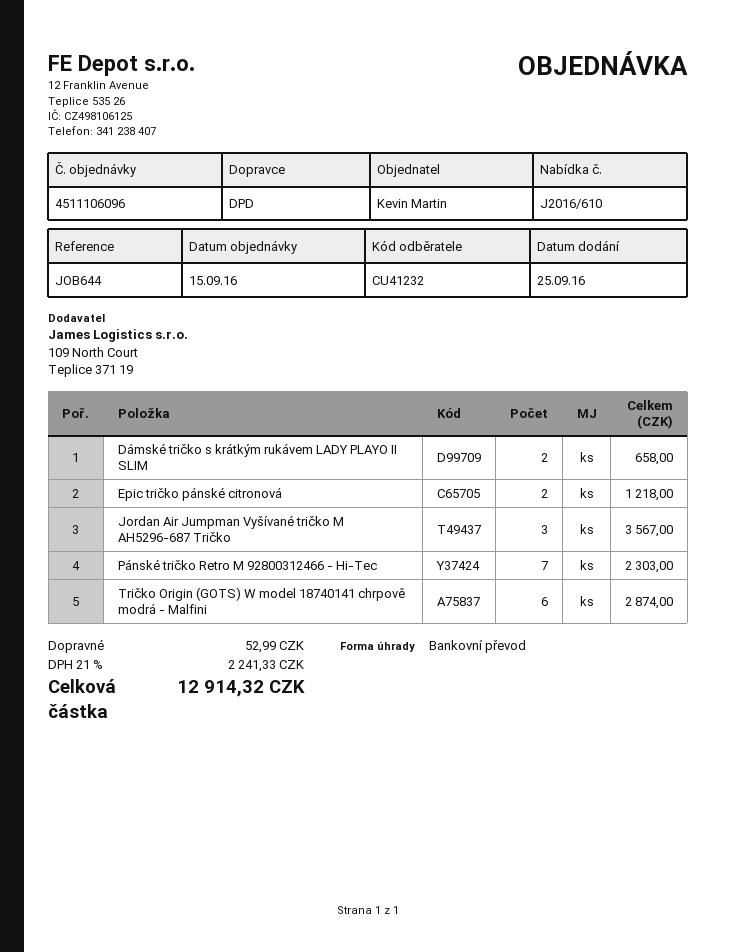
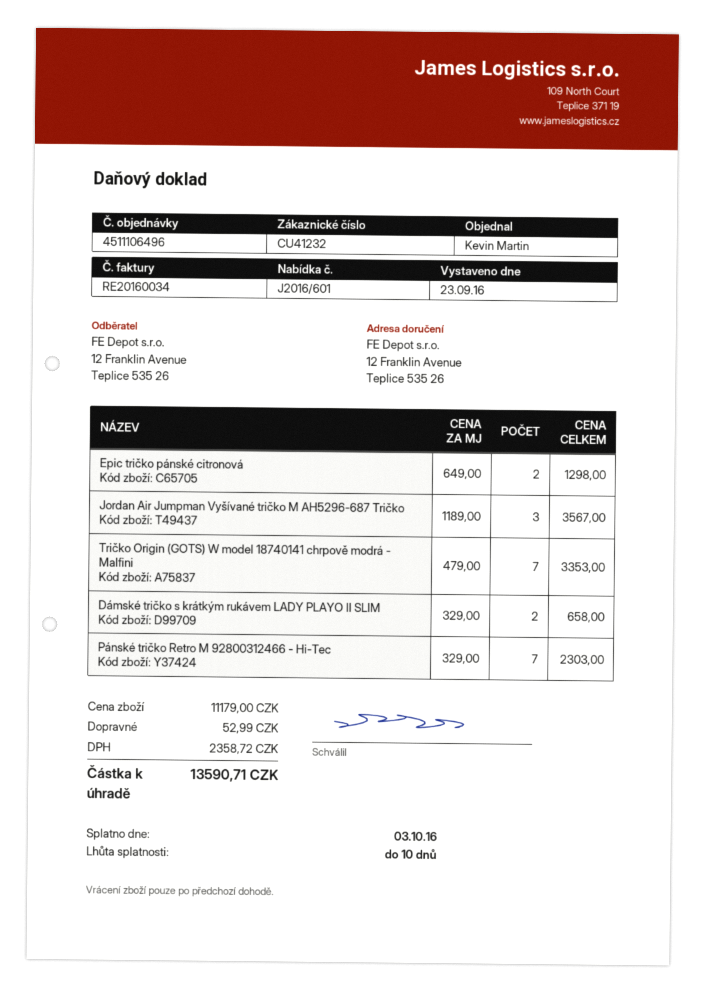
quote number: J2016/610 -> J2016/601
order number: 4511106096 -> 4511106496
Epic tričko pánské citronová: 2 for 1218.00 -> 2 for 1298.00
Tričko Origin (GOTS) W model 18740141 chrpově modrá - Malfini: 6 for 2874.00 -> 7 for 3353.00
tax: 2241.33 -> 2358.72
total: 12914.32 -> 13590.71

